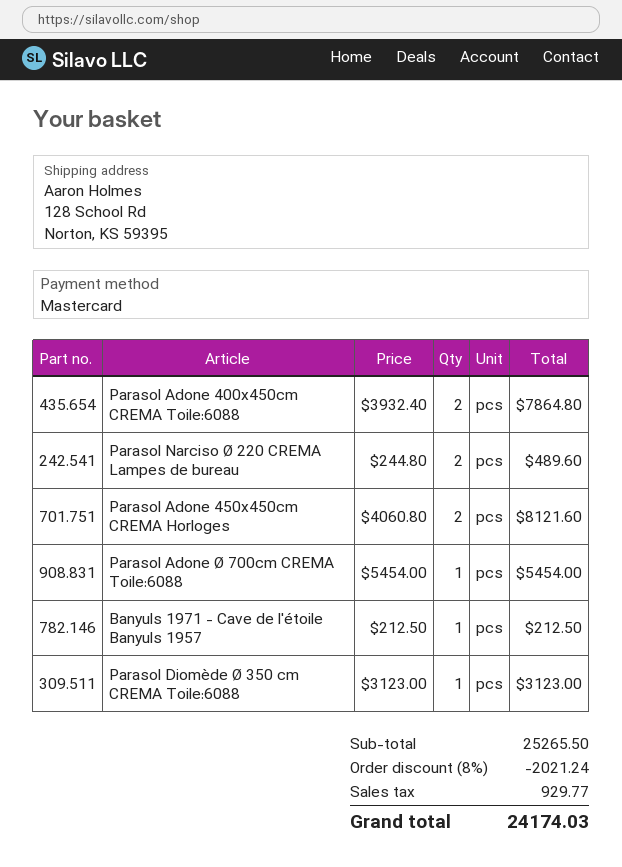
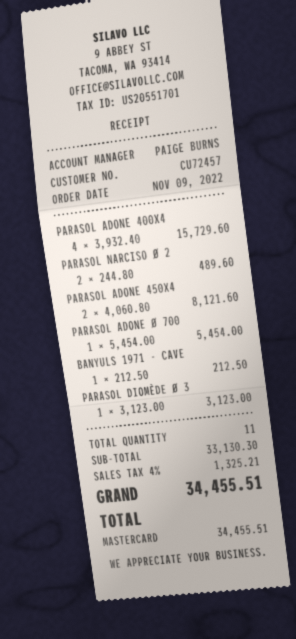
Parasol Adone 400x450cm CREMA Toile:6088: 2 x 3932.40 = 7864.80 -> 4 x 3932.40 = 15729.60
subtotal: 25265.50 -> 33130.30
discount: 8% = 2021.24 -> none
tax: 929.77 -> 1325.21
total: 24174.03 -> 34455.51

